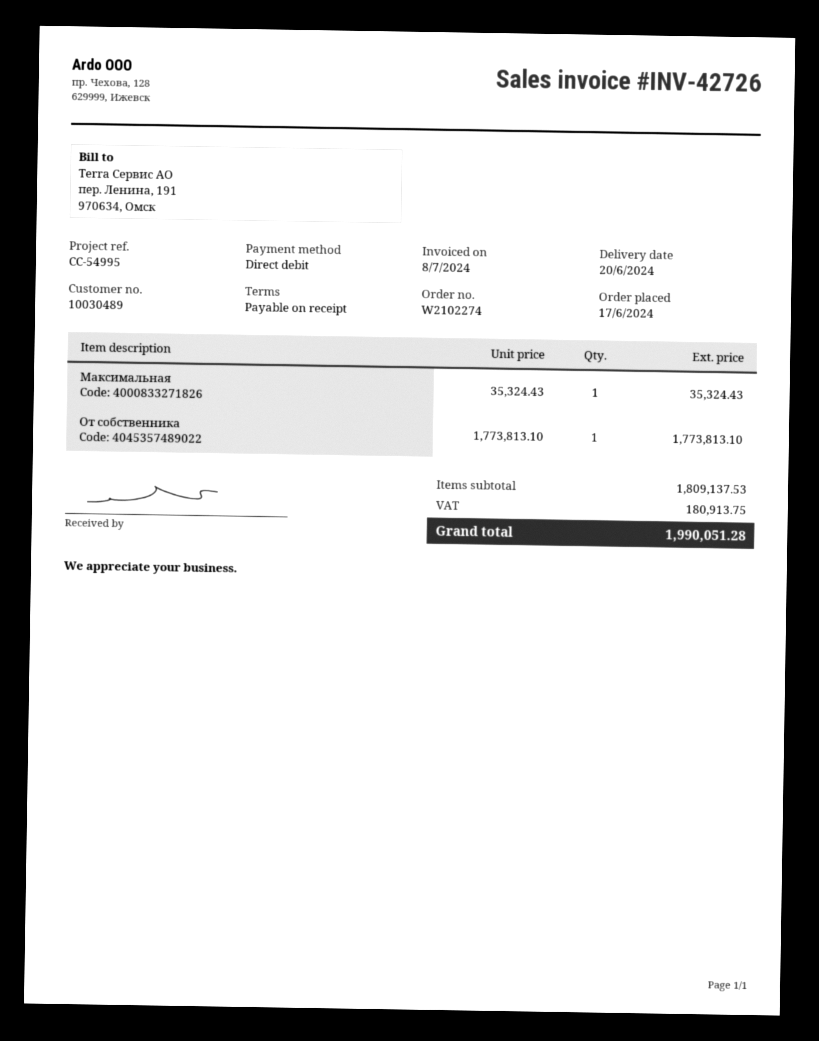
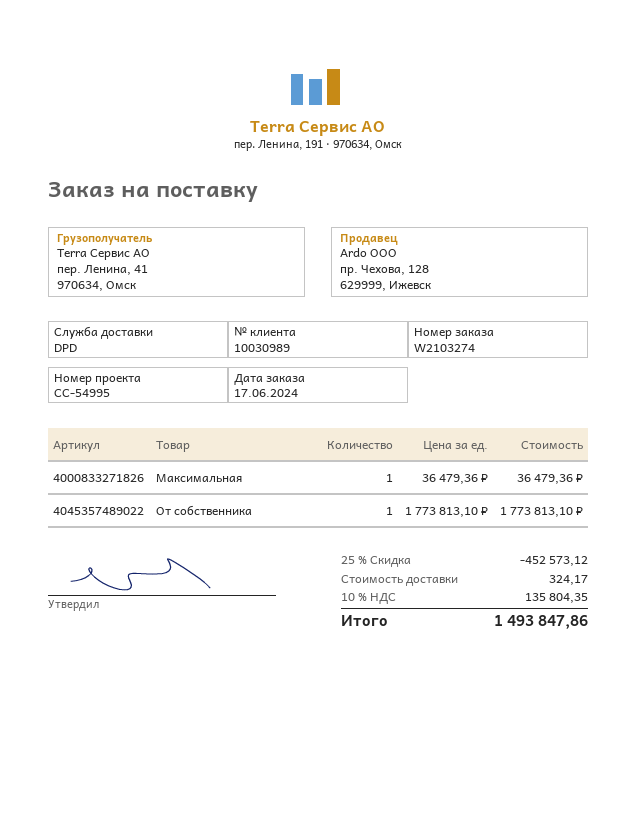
order number: W2102274 -> W2103274
customer number: 10030489 -> 10030989
Максимальная: 1 x 35324.43 = 35324.43 -> 1 x 36479.36 = 36479.36
discount: none -> 25% = 452573.12
shipping: none -> 324.17
tax: 180913.75 -> 135804.35
total: 1990051.28 -> 1493847.86

